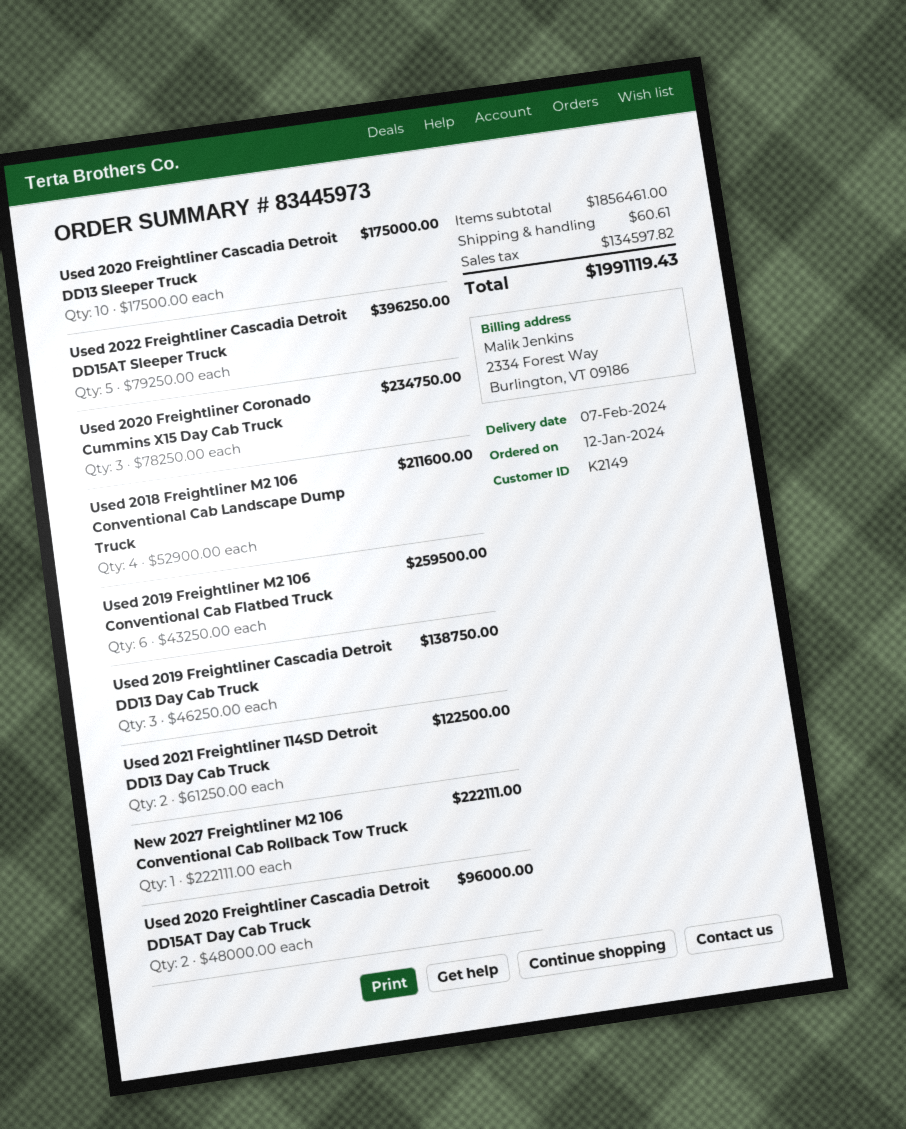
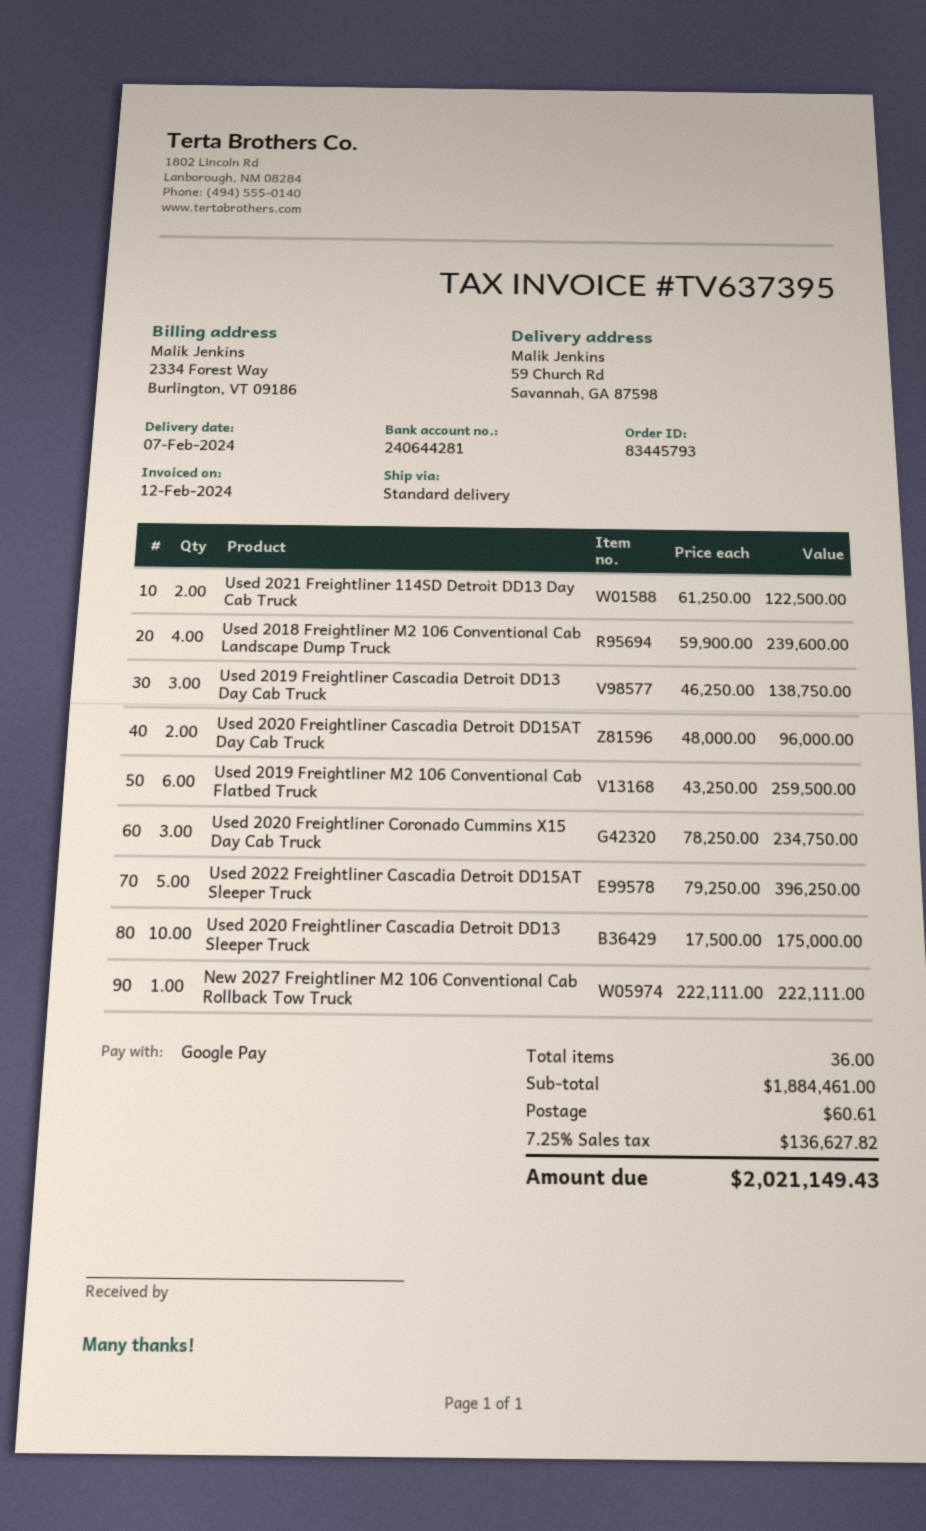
order number: 83445973 -> 83445793
Used 2018 Freightliner M2 106 Conventional Cab Landscape Dump Truck: 4 x 52900.00 = 211600.00 -> 4 x 59900.00 = 239600.00
subtotal: 1856461.00 -> 1884461.00
tax: 134597.82 -> 136627.82
total: 1991119.43 -> 2021149.43

